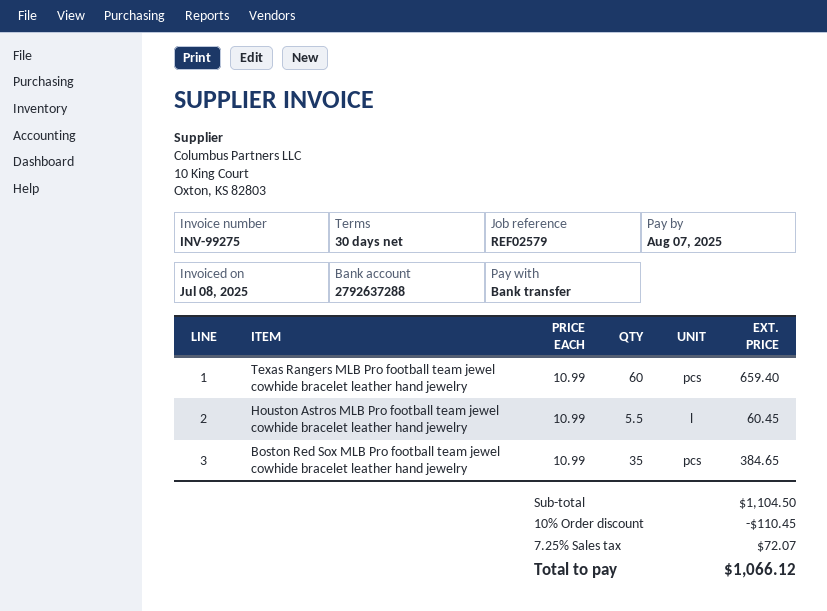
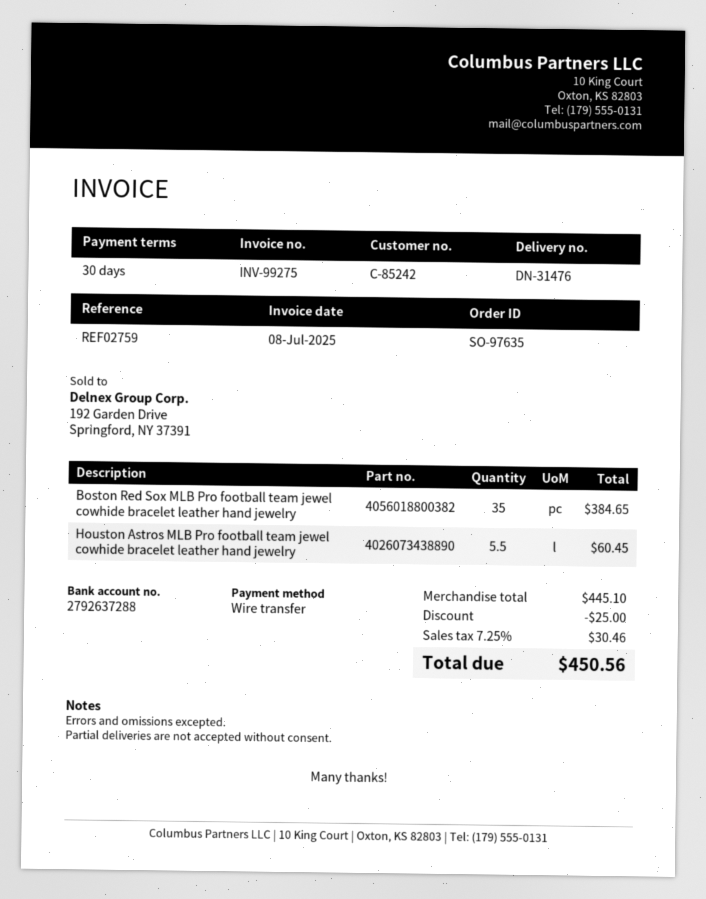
reference: REF02579 -> REF02759
Texas Rangers MLB Pro football team jewel cowhide bracelet leather hand jewelry: 60 for 659.40 -> none
subtotal: 1104.50 -> 445.10
discount: 110.45 -> 25.00
tax: 7.25% = 72.07 -> 7.25% = 30.46
total: 1066.12 -> 450.56

